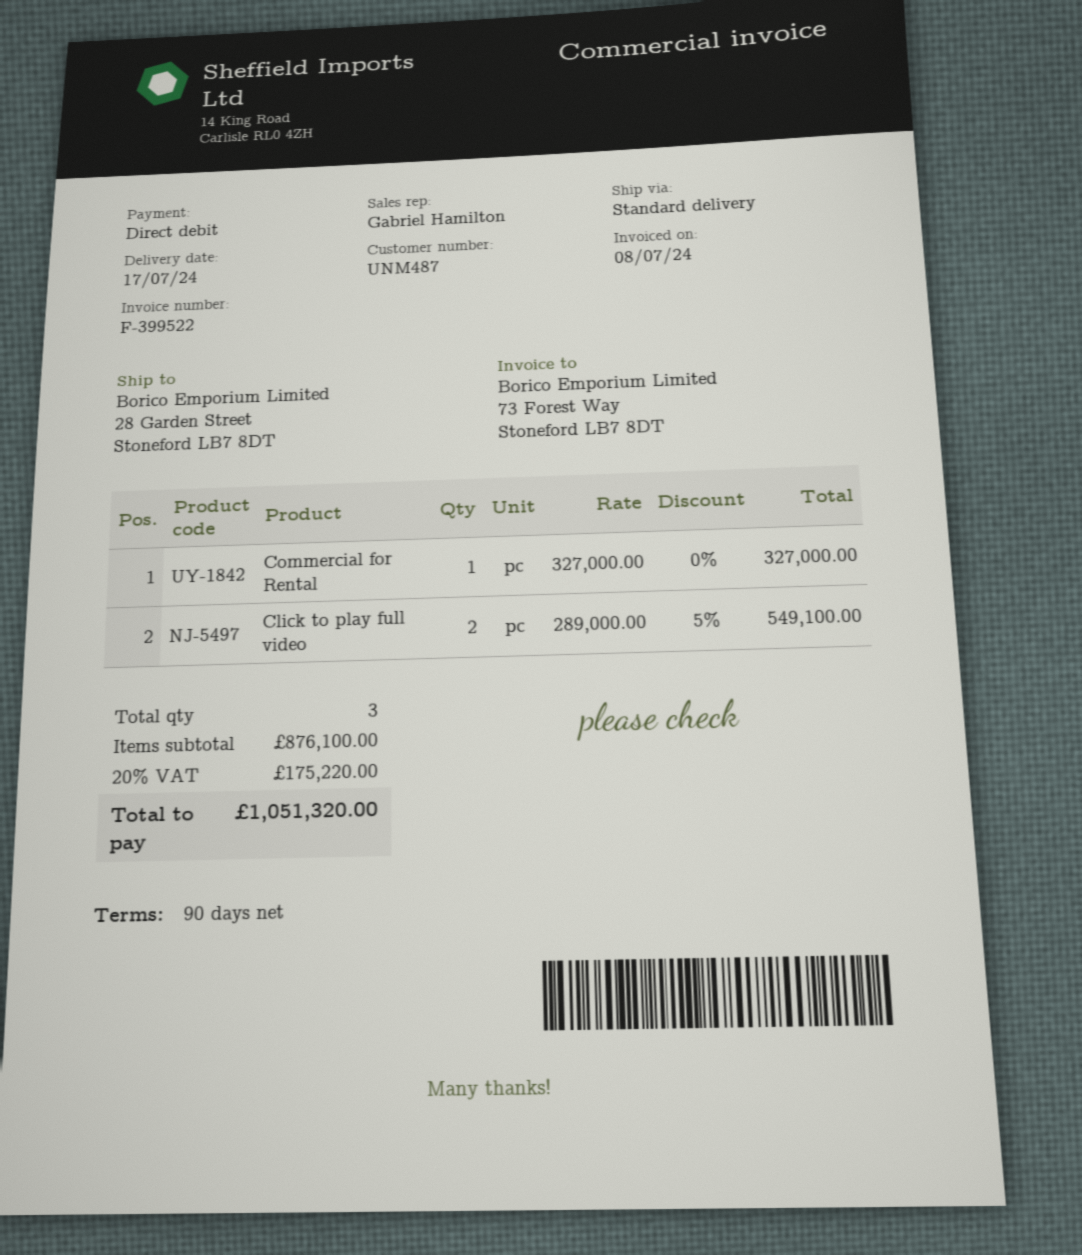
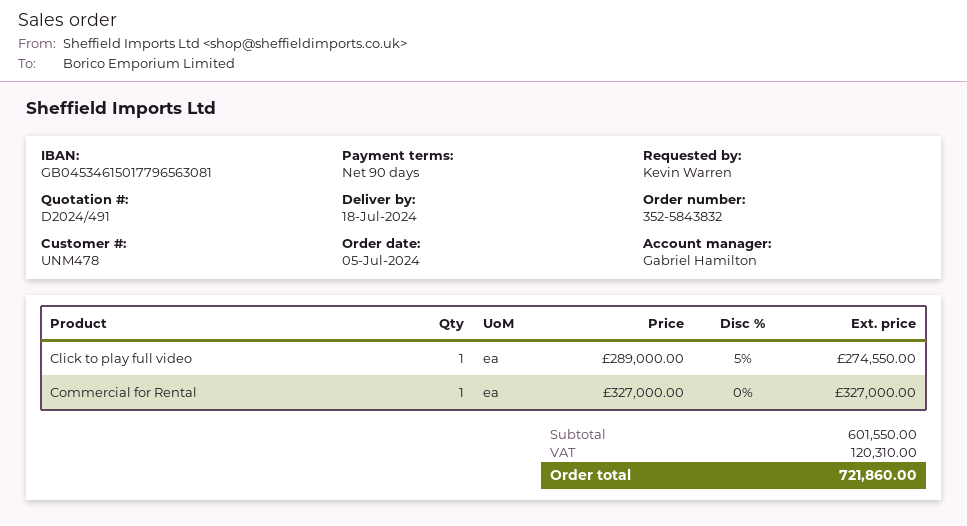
delivery date: 2024-07-17 -> 2024-07-18
customer number: UNM487 -> UNM478
Click to play full video: 2 x 289000.00 - 5% = 549100.00 -> 1 x 289000.00 - 5% = 274550.00
subtotal: 876100.00 -> 601550.00
tax: 175220.00 -> 120310.00
total: 1051320.00 -> 721860.00

